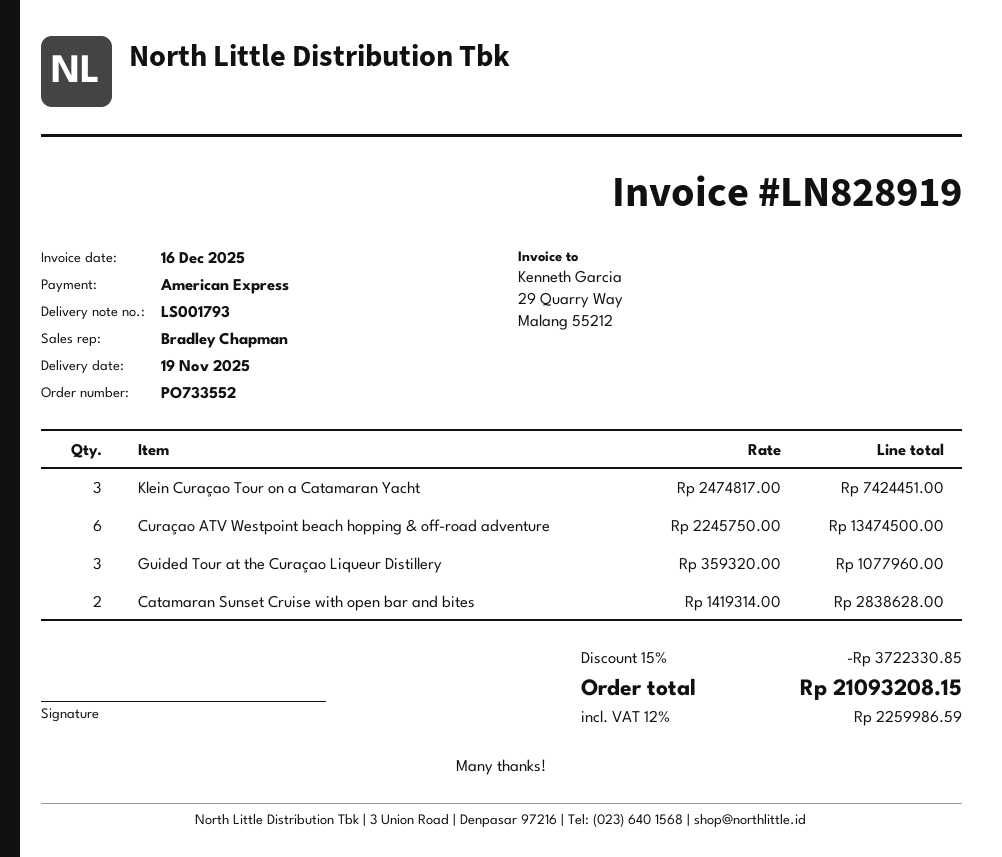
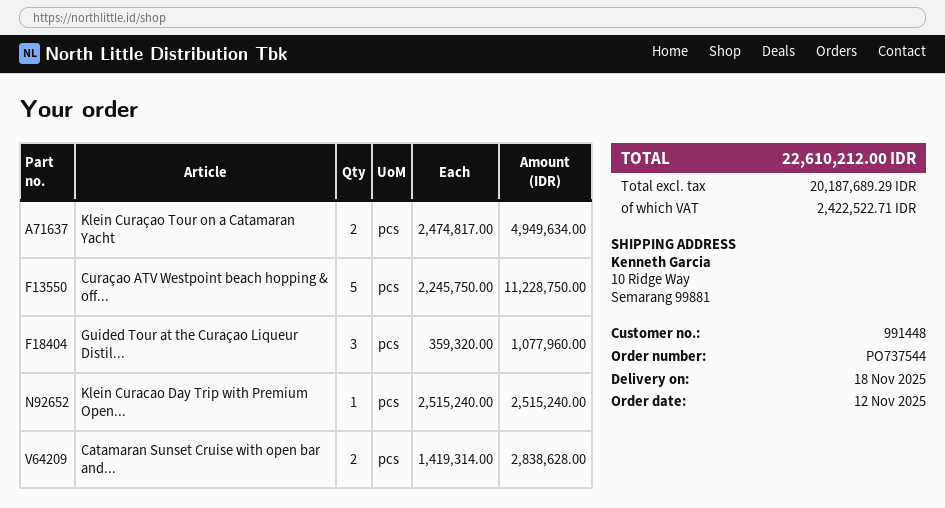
order number: PO733552 -> PO737544
delivery date: 2025-11-19 -> 2025-11-18
Klein Curaçao Tour on a Catamaran Yacht: 3 x 2474817.00 = 7424451.00 -> 2 x 2474817.00 = 4949634.00
Curaçao ATV Westpoint beach hopping & off-road adventure: 6 x 2245750.00 = 13474500.00 -> 5 x 2245750.00 = 11228750.00
Klein Curacao Day Trip with Premium Open...: none -> 1 x 2515240.00 = 2515240.00
discount: 15% = 3722330.85 -> none
tax: 2259986.59 -> 2422522.71
total: 21093208.15 -> 22610212.00

